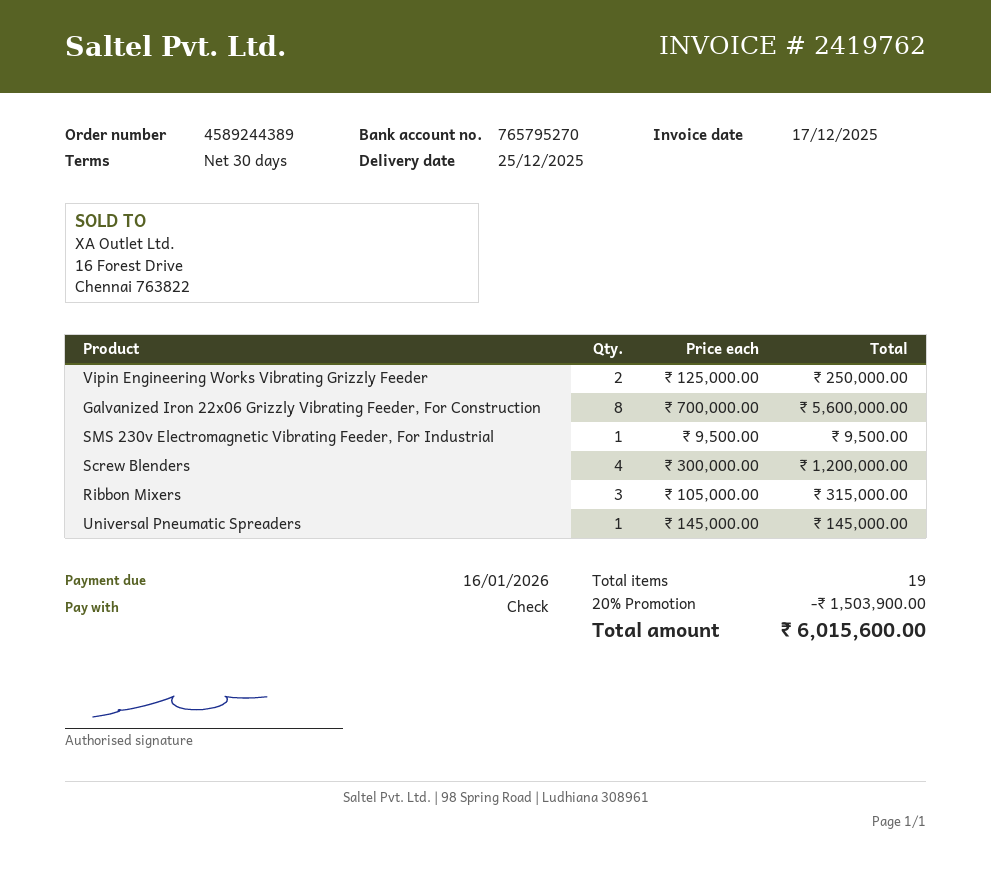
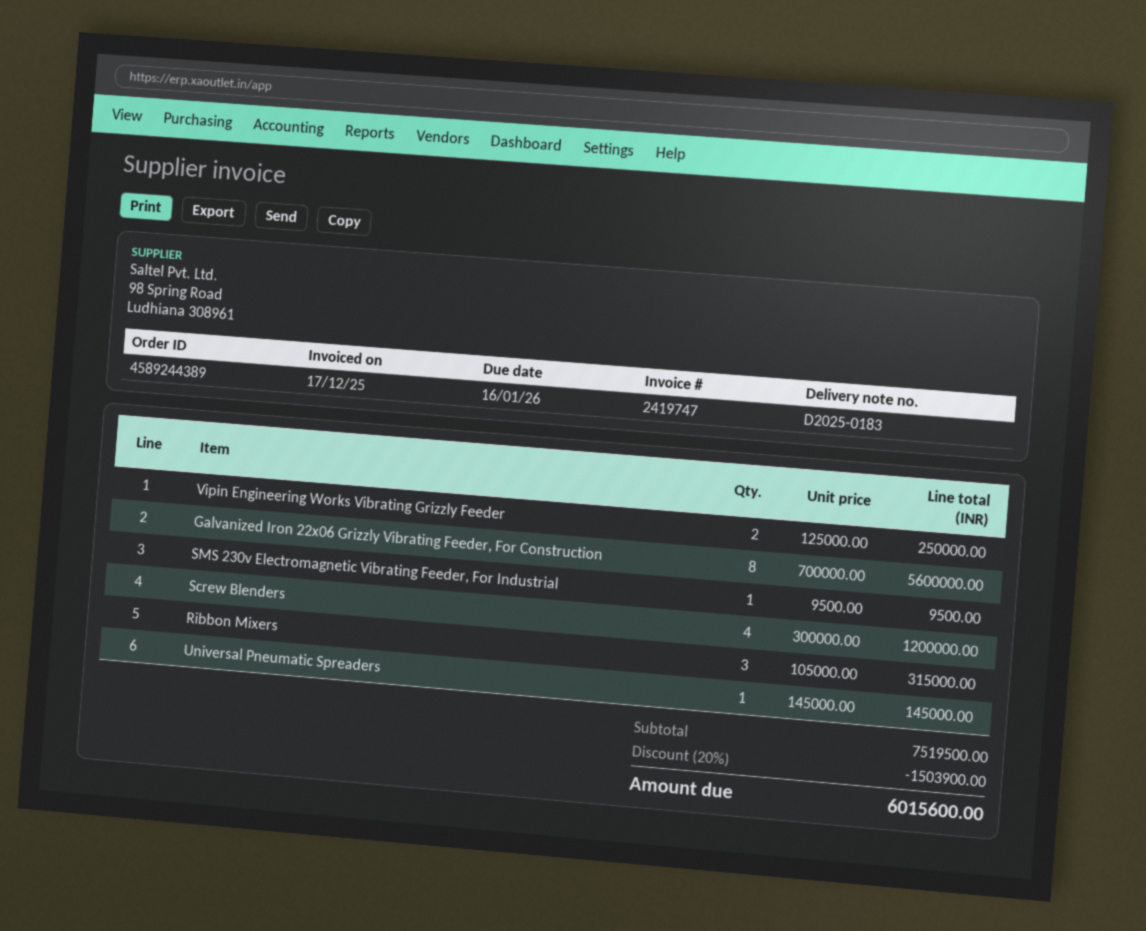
invoice number: 2419762 -> 2419747

